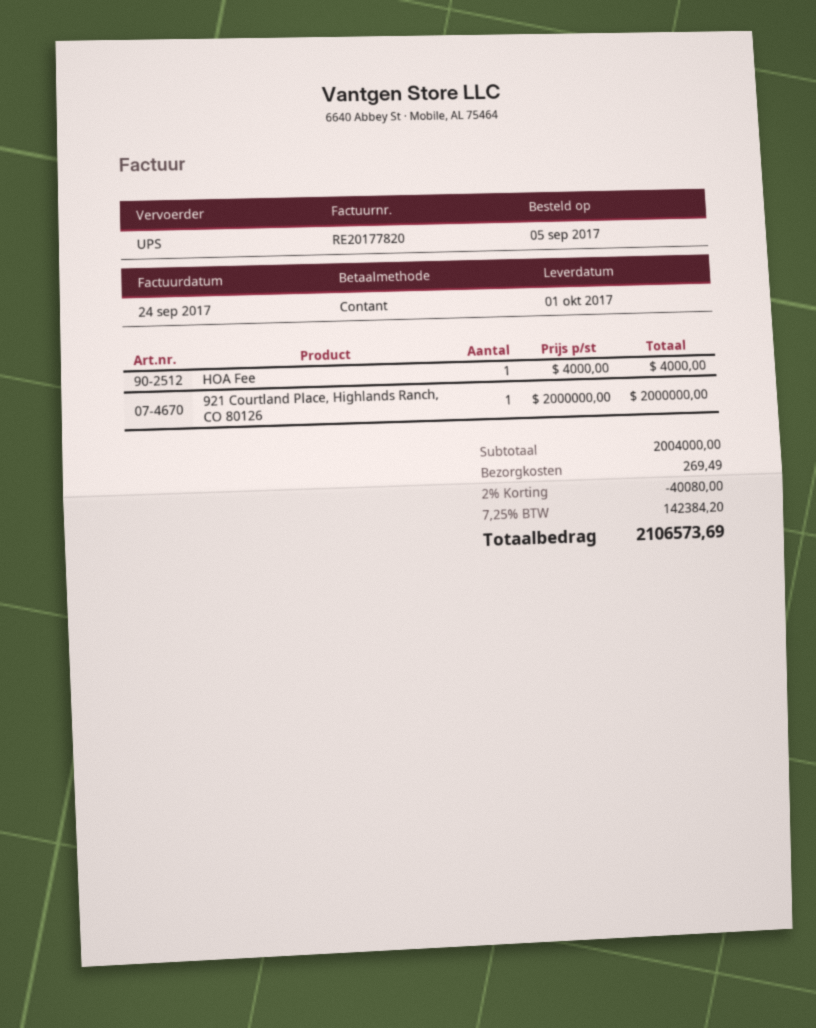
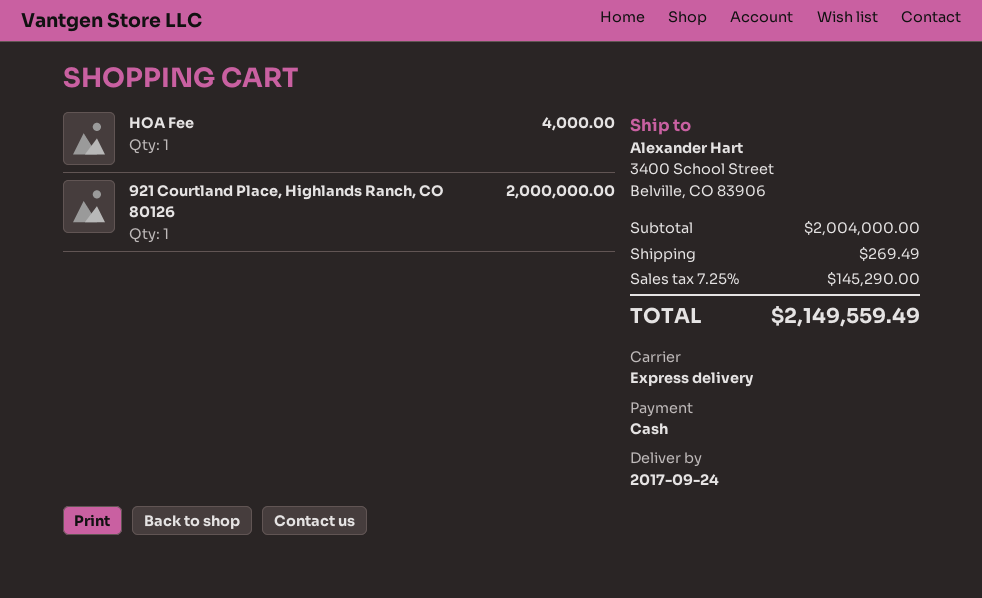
delivery date: 2017-10-01 -> 2017-09-24
shipping method: UPS -> express
discount: 2% = 40080.00 -> none
tax: 7.25% = 142384.20 -> 7.25% = 145290.00
total: 2106573.69 -> 2149559.49

